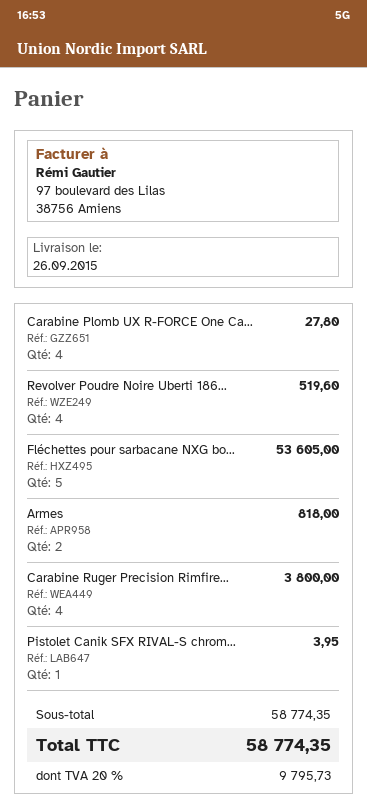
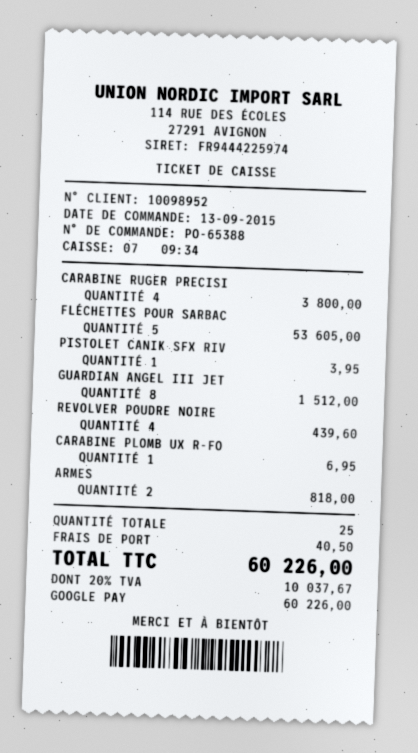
Carabine Plomb UX R-FORCE One Ca...: 4 for 27.80 -> 1 for 6.95
Revolver Poudre Noire Uberti 186...: 4 for 519.60 -> 4 for 439.60
GUARDIAN ANGEL III JET: none -> 8 for 1512.00
shipping: none -> 40.50
tax: 20% = 9795.73 -> 20% = 10037.67
total: 58774.35 -> 60226.00

